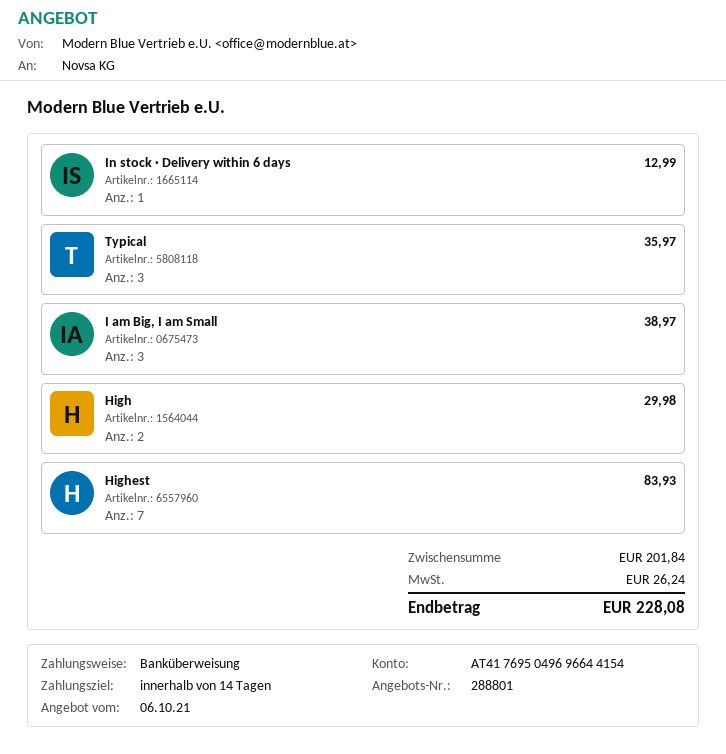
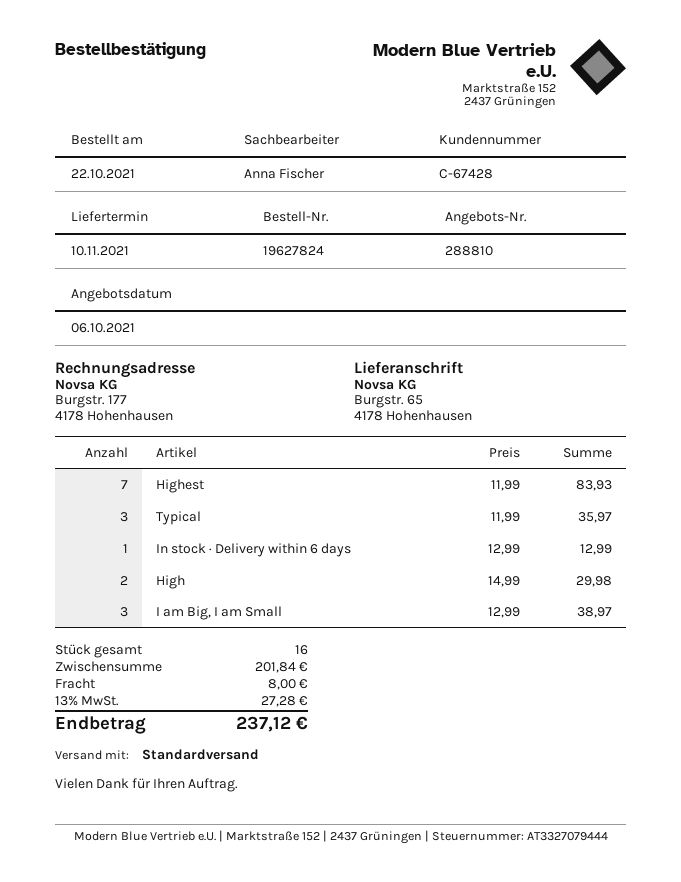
quote number: 288801 -> 288810
shipping: none -> 8.00
tax: 26.24 -> 27.28
total: 228.08 -> 237.12

